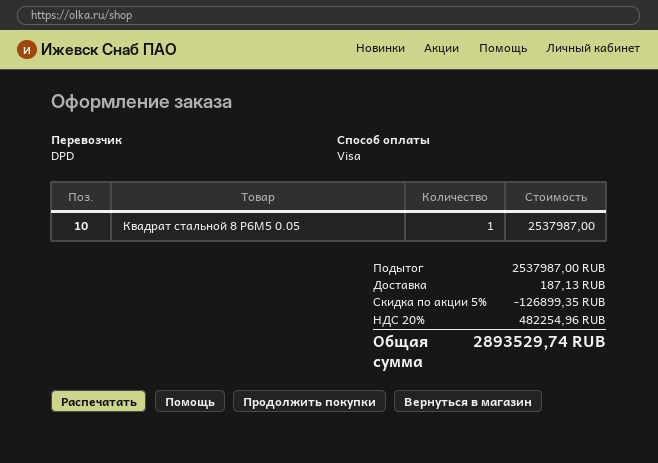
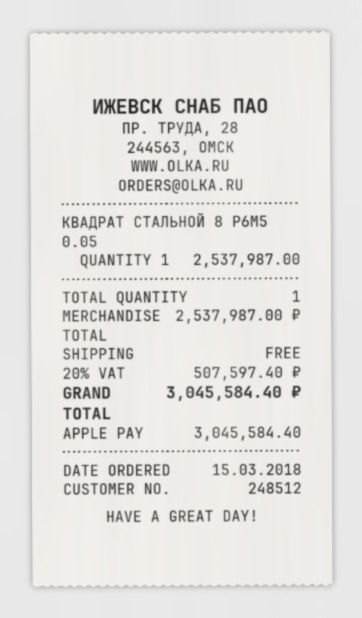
payment method: Visa -> Apple Pay
discount: 5% = 126899.35 -> none
shipping: 187.13 -> 0.00
tax: 20% = 482254.96 -> 20% = 507597.40
total: 2893529.74 -> 3045584.40

